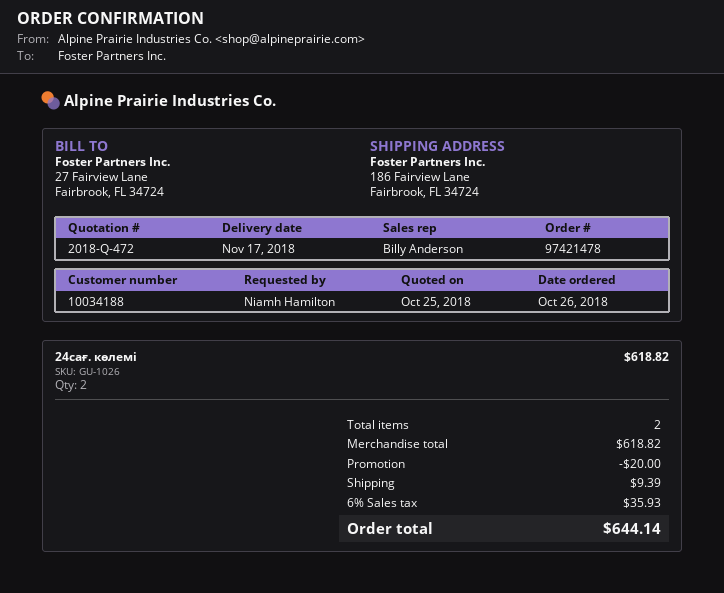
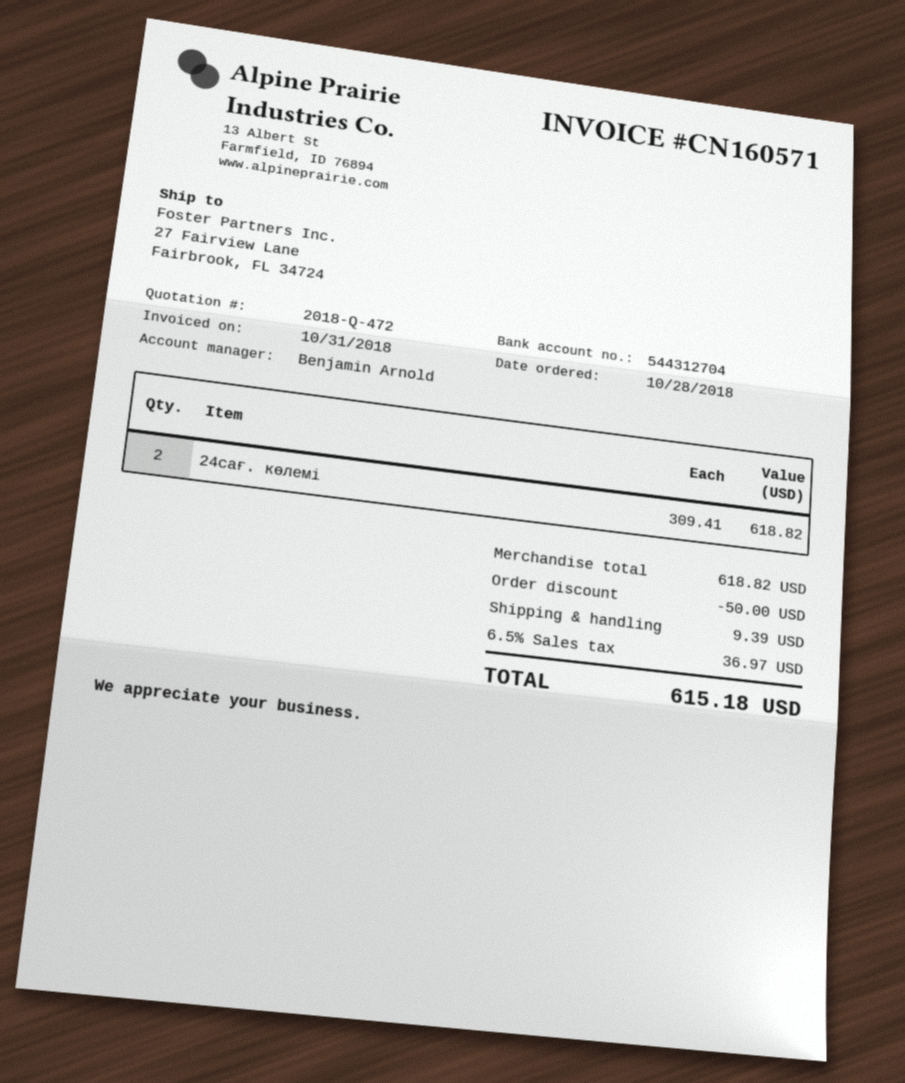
order date: 2018-10-26 -> 2018-10-28
sales rep: Billy Anderson -> Benjamin Arnold
ship to: 186 Fairview Lane, Fairbrook, FL 34724 -> 27 Fairview Lane, Fairbrook, FL 34724
discount: 20.00 -> 50.00
tax: 6% = 35.93 -> 6.5% = 36.97
total: 644.14 -> 615.18

